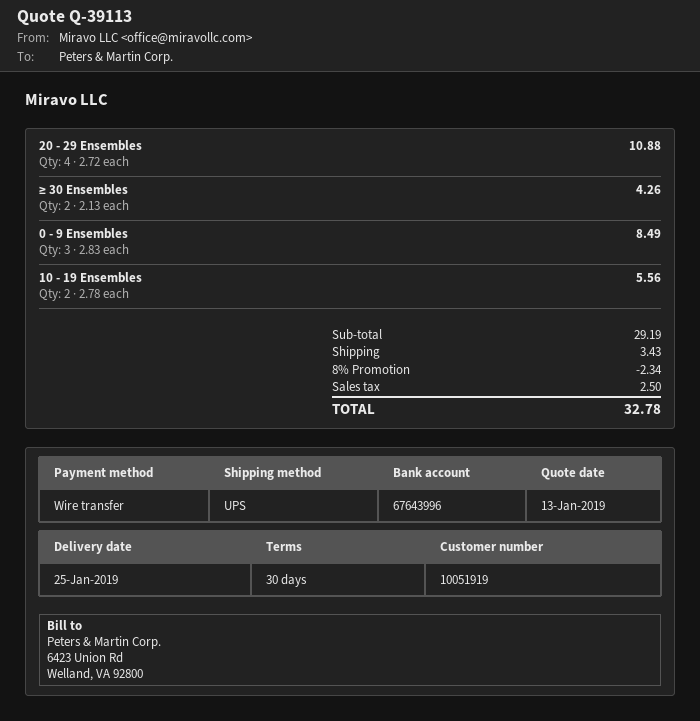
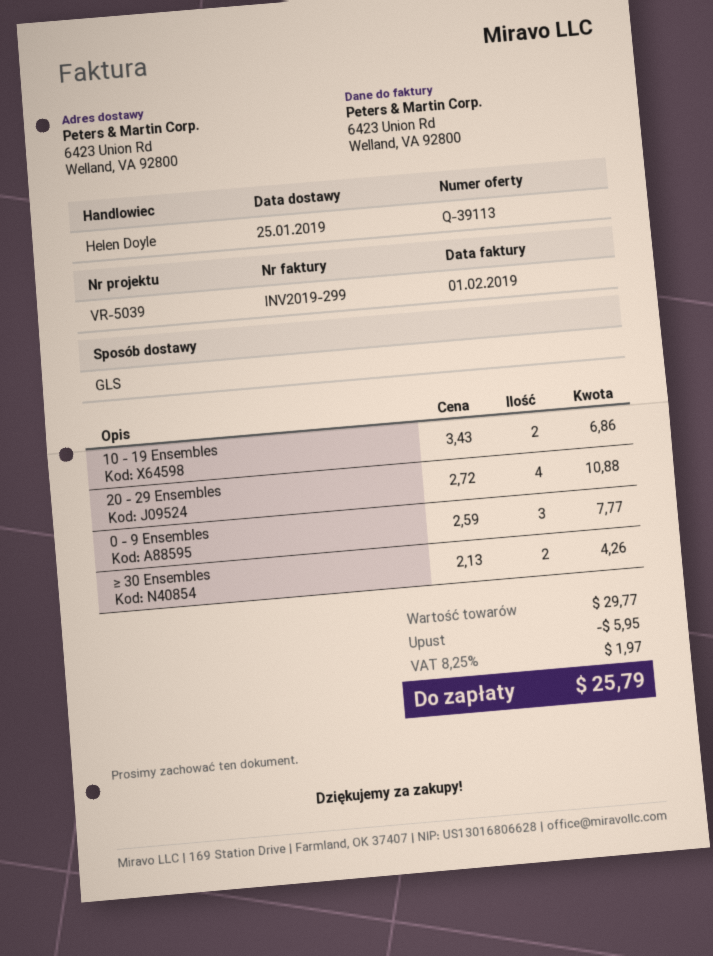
shipping method: UPS -> GLS
0 - 9 Ensembles: 3 x 2.83 = 8.49 -> 3 x 2.59 = 7.77
10 - 19 Ensembles: 2 x 2.78 = 5.56 -> 2 x 3.43 = 6.86
subtotal: 29.19 -> 29.77
discount: 2.34 -> 5.95
shipping: 3.43 -> none
tax: 2.50 -> 1.97
total: 32.78 -> 25.79

